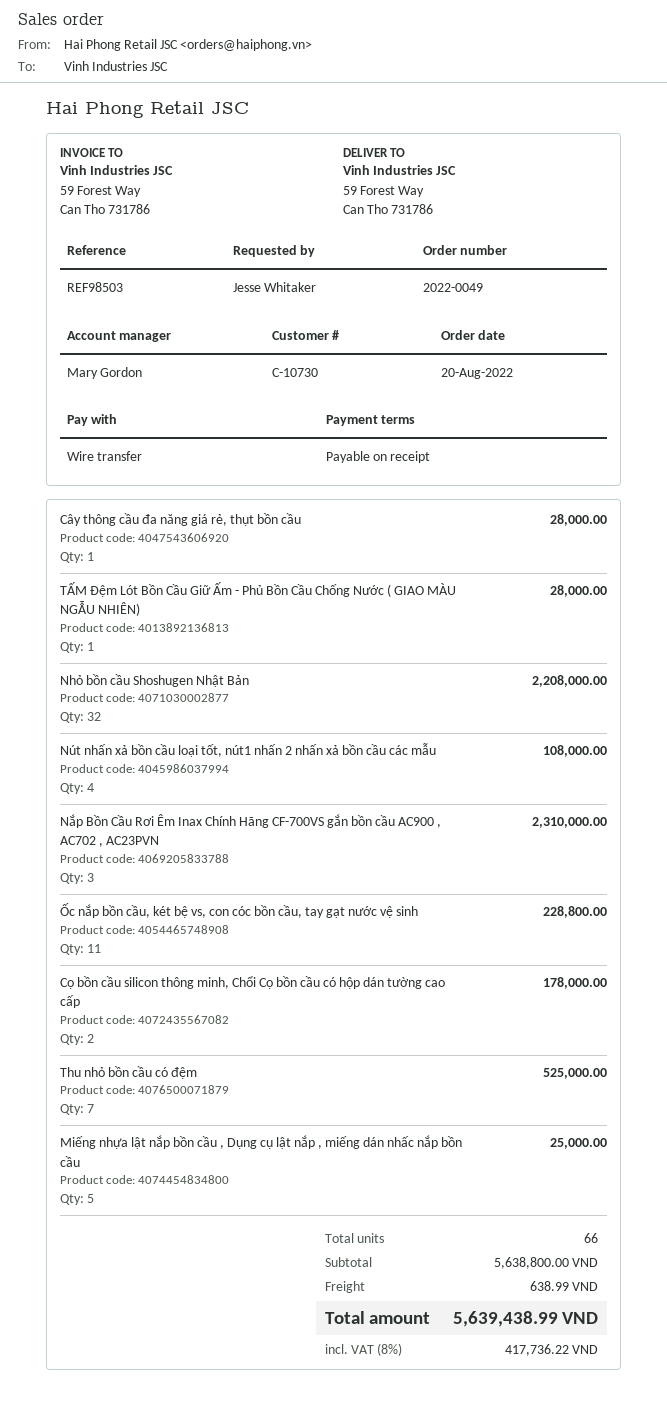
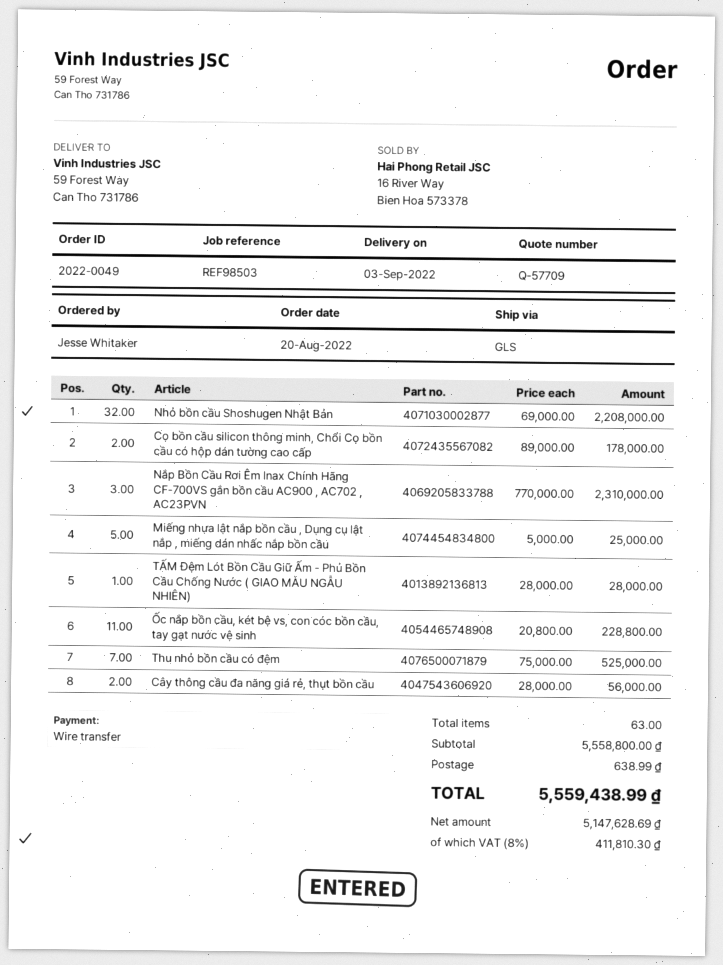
Cây thông cầu đa năng giá rẻ, thụt bồn cầu: 1 for 28000.00 -> 2 for 56000.00
Nút nhấn xả bồn cầu loại tốt, nút1 nhấn 2 nhấn xả bồn cầu các mẫu: 4 for 108000.00 -> none
total quantity: 66 -> 63
subtotal: 5638800.00 -> 5558800.00
tax: 8% = 417736.22 -> 8% = 411810.30
total: 5639438.99 -> 5559438.99

